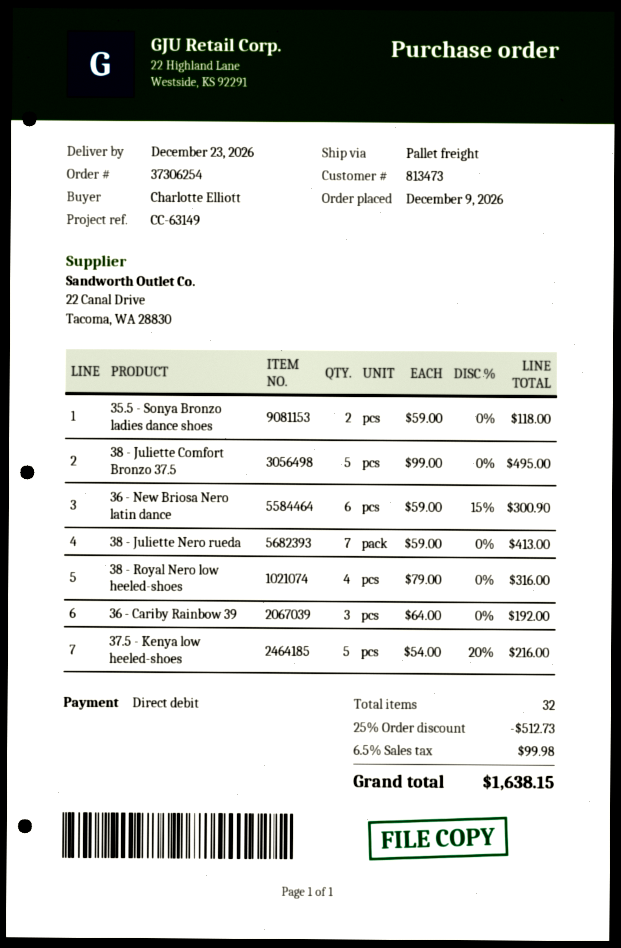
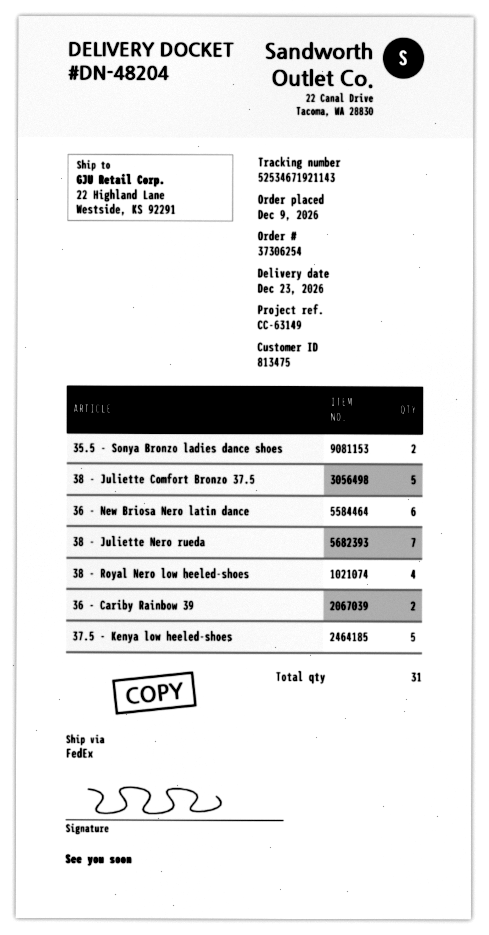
customer number: 813473 -> 813475
shipping method: pallet freight -> FedEx
36 - Cariby Rainbow 39: 3 -> 2
total quantity: 32 -> 31

